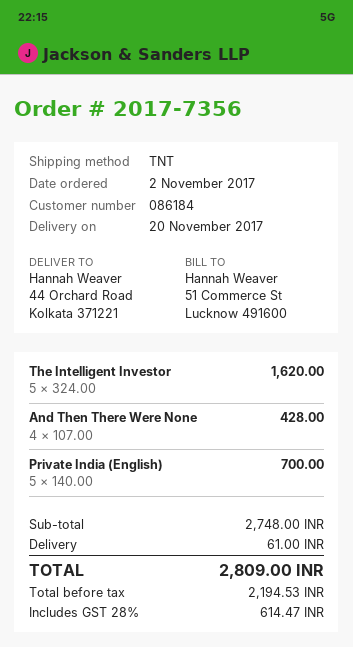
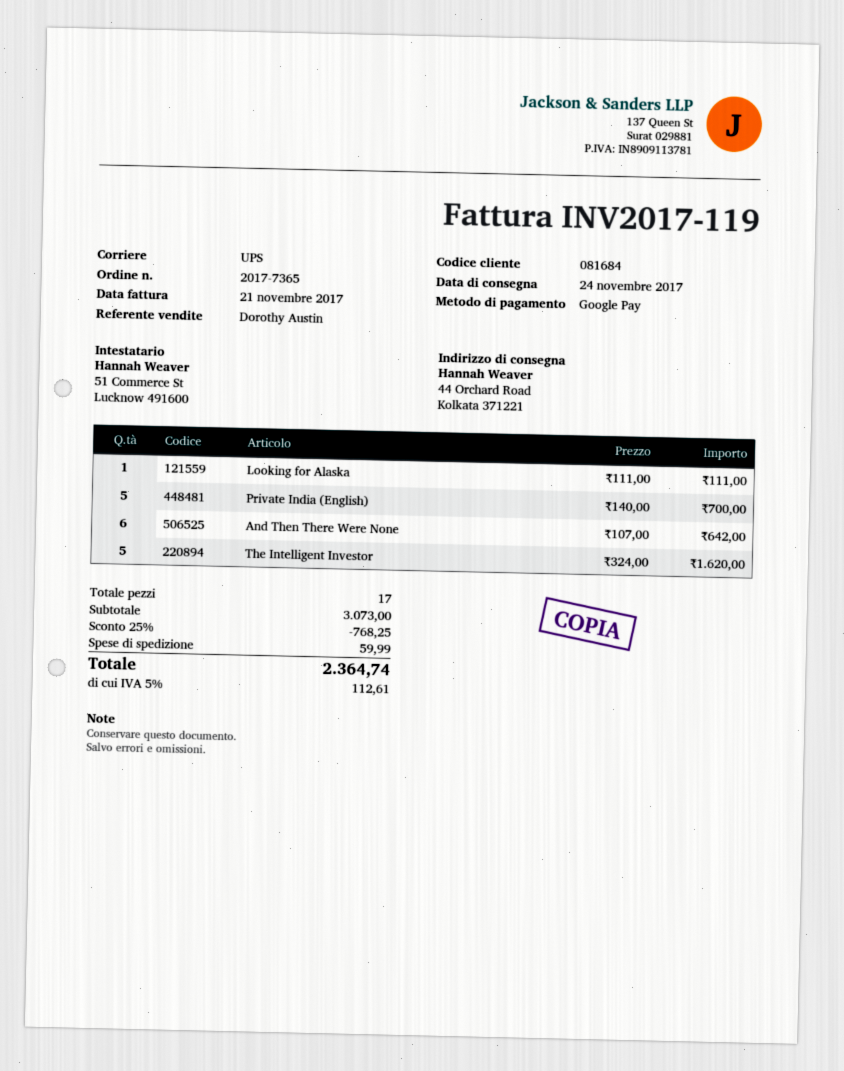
order number: 2017-7356 -> 2017-7365
delivery date: 2017-11-20 -> 2017-11-24
customer number: 086184 -> 081684
shipping method: TNT -> UPS
And Then There Were None: 4 x 107.00 = 428.00 -> 6 x 107.00 = 642.00
Looking for Alaska: none -> 1 x 111.00 = 111.00
subtotal: 2748.00 -> 3073.00
discount: none -> 25% = 768.25
shipping: 61.00 -> 59.99
tax: 28% = 614.47 -> 5% = 112.61
total: 2809.00 -> 2364.74

